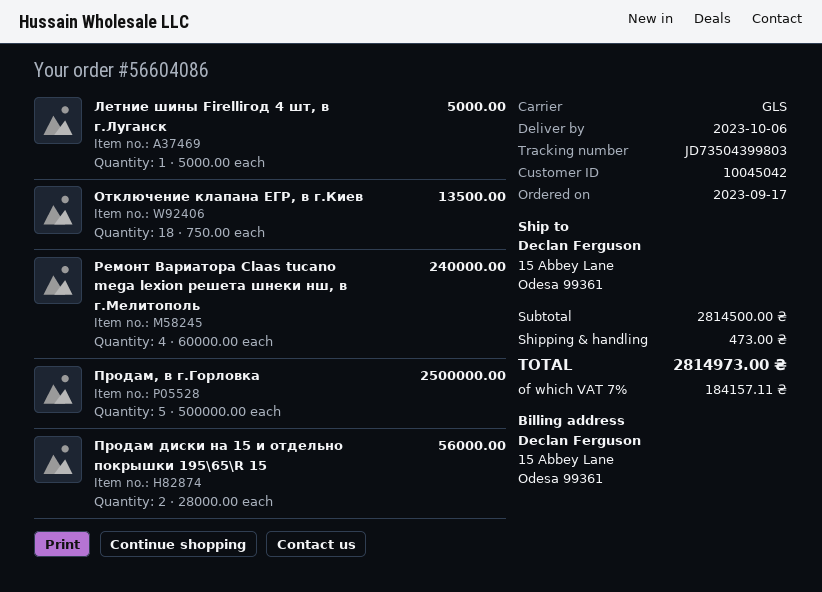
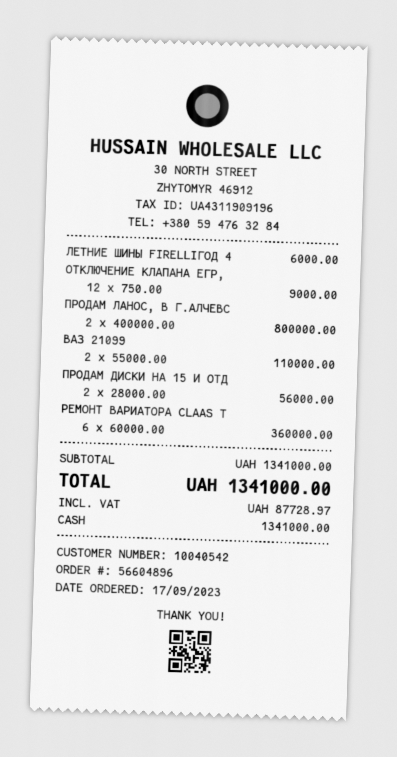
order number: 56604086 -> 56604896
customer number: 10045042 -> 10040542
Летние шины Firelliгод 4 шт, в г.Луганск: 1 x 5000.00 = 5000.00 -> 1 x 6000.00 = 6000.00
Отключение клапана ЕГР, в г.Киев: 18 x 750.00 = 13500.00 -> 12 x 750.00 = 9000.00
Ремонт Вариатора Claas tucano mega lexion решета шнеки нш, в г.Мелитополь: 4 x 60000.00 = 240000.00 -> 6 x 60000.00 = 360000.00
Продам, в г.Горловка: 5 x 500000.00 = 2500000.00 -> none
ПРОДАМ ЛАНОС, В Г.АЛЧЕВС: none -> 2 x 400000.00 = 800000.00
ВАЗ 21099: none -> 2 x 55000.00 = 110000.00
subtotal: 2814500.00 -> 1341000.00
shipping: 473.00 -> none
tax: 184157.11 -> 87728.97
total: 2814973.00 -> 1341000.00

